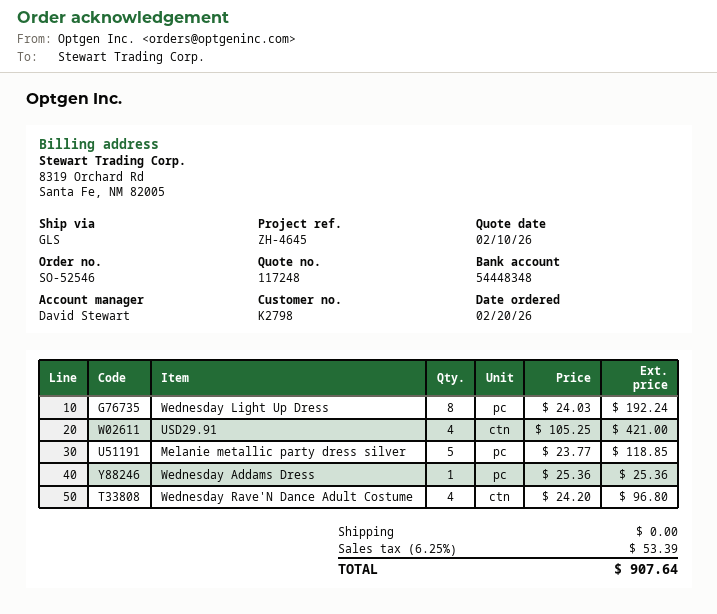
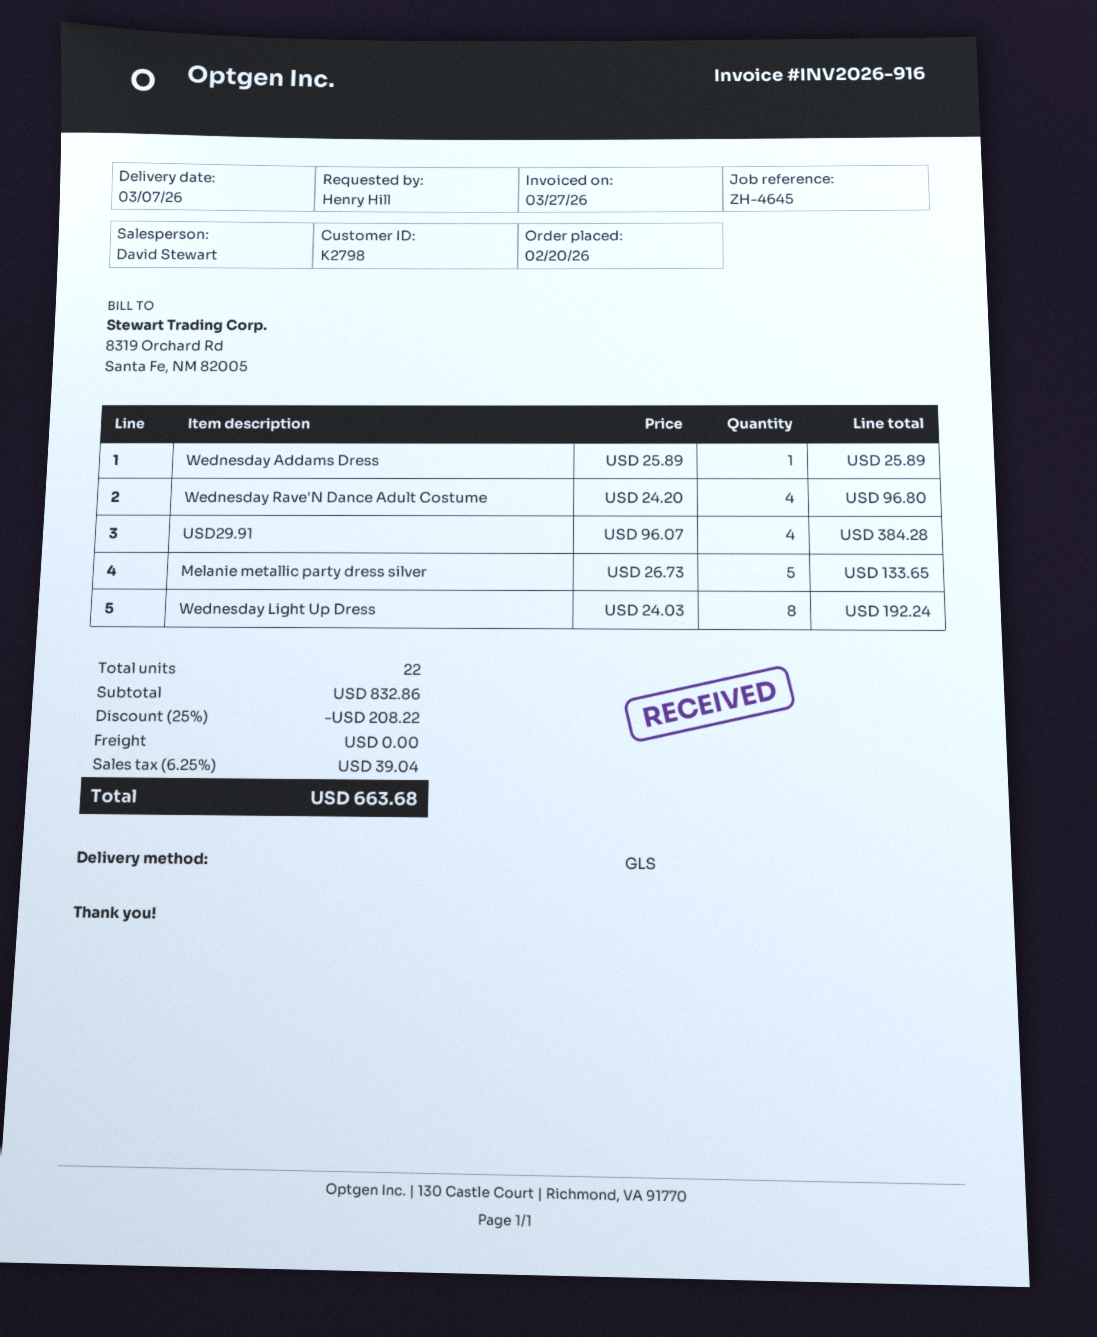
USD29.91: 4 x 105.25 = 421.00 -> 4 x 96.07 = 384.28
Melanie metallic party dress silver: 5 x 23.77 = 118.85 -> 5 x 26.73 = 133.65
Wednesday Addams Dress: 1 x 25.36 = 25.36 -> 1 x 25.89 = 25.89
discount: none -> 25% = 208.22
tax: 6.25% = 53.39 -> 6.25% = 39.04
total: 907.64 -> 663.68

